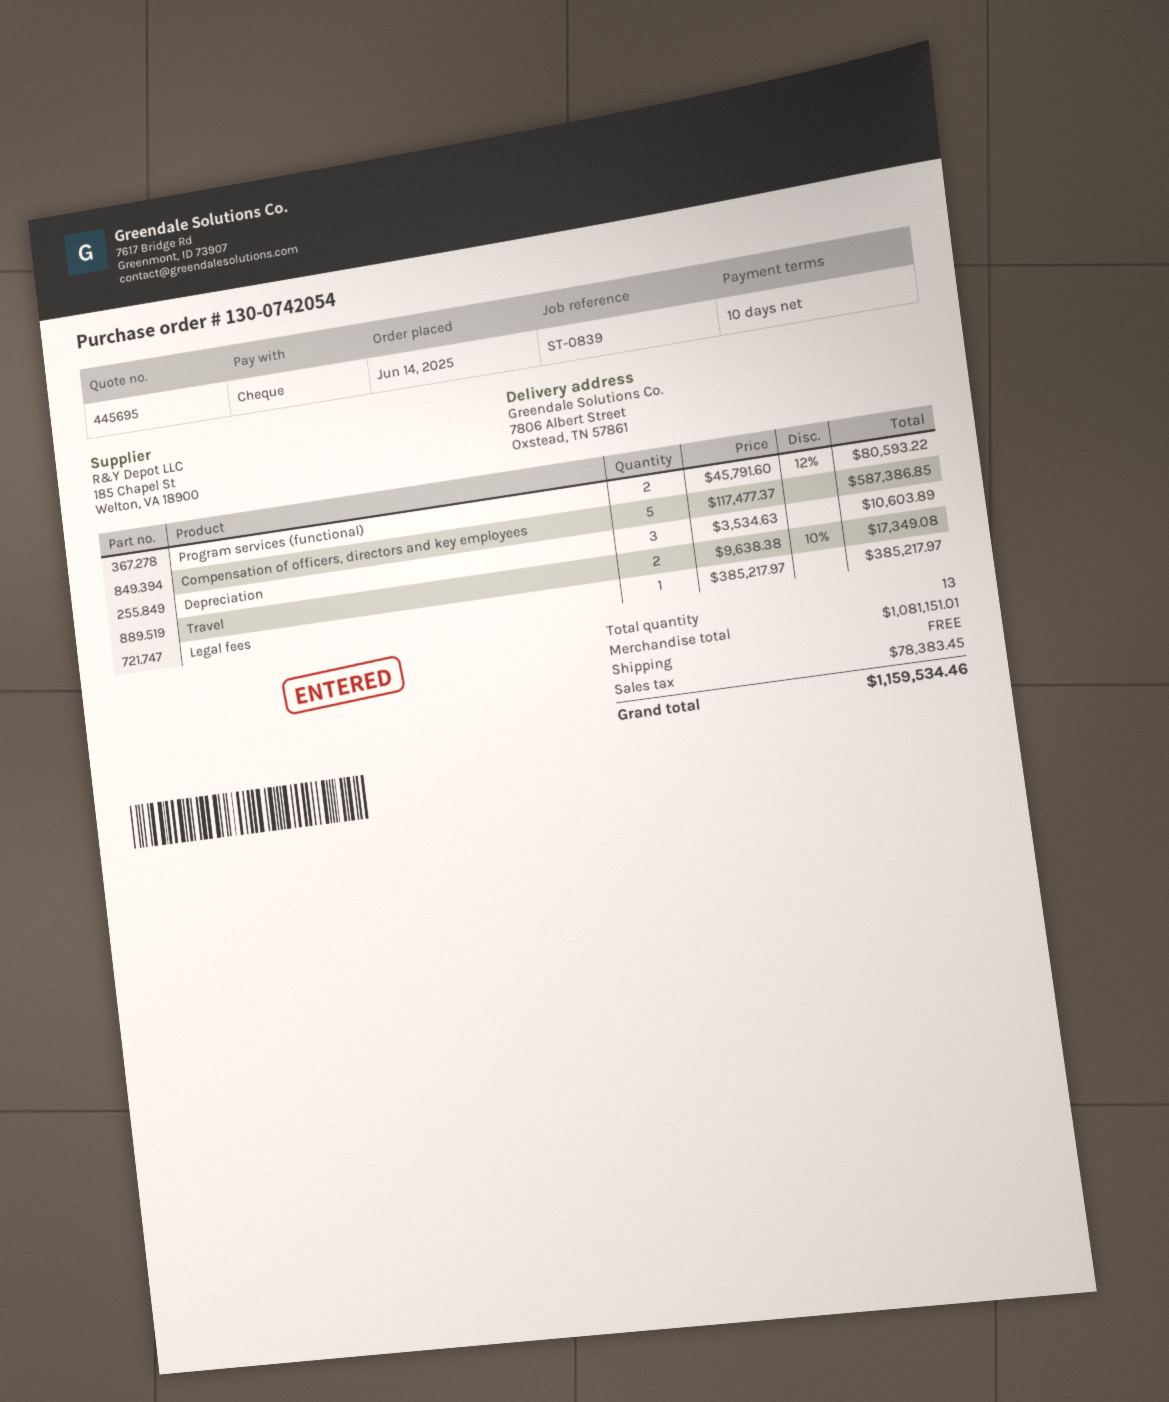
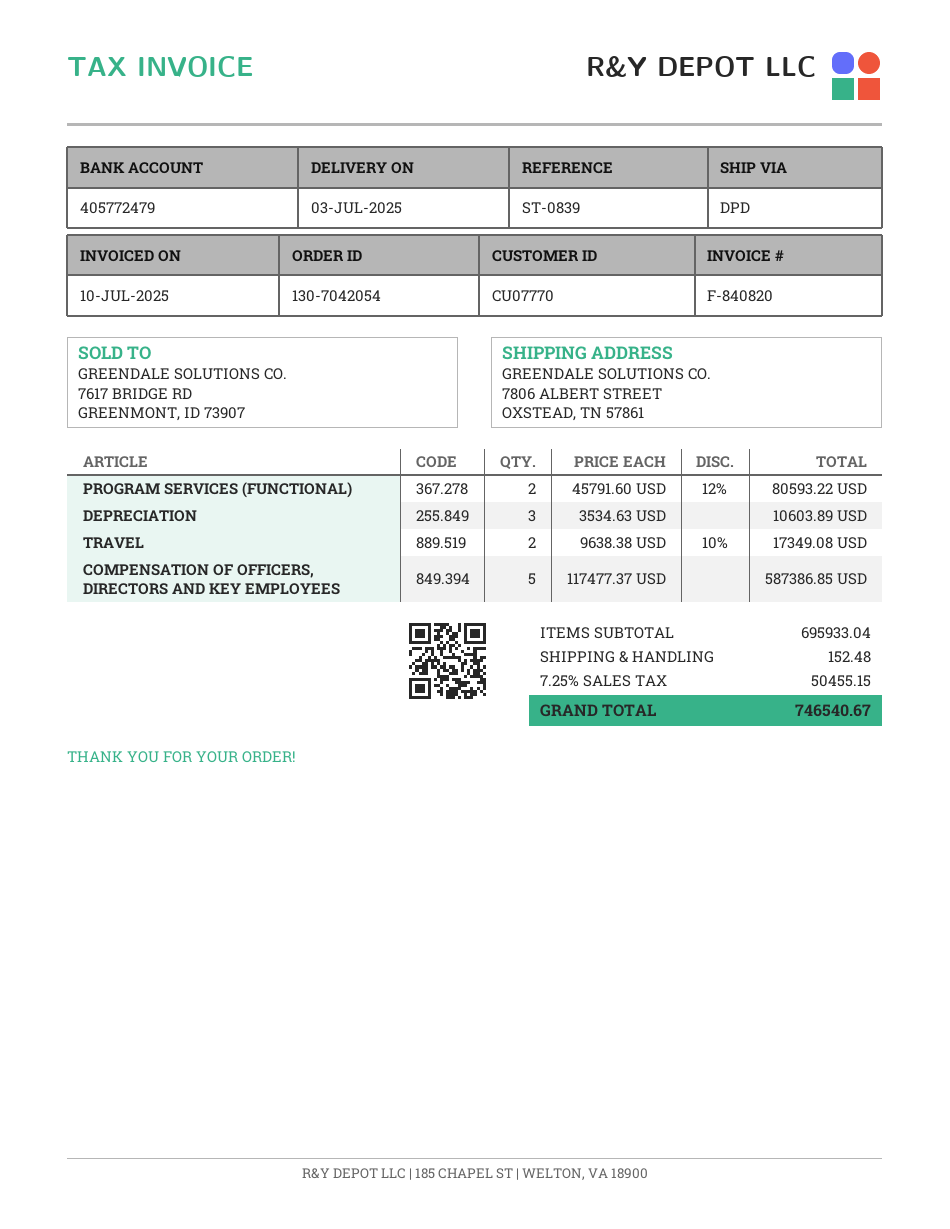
order number: 130-0742054 -> 130-7042054
Legal fees: 1 x 385217.97 = 385217.97 -> none
subtotal: 1081151.01 -> 695933.04
shipping: 0.00 -> 152.48
tax: 78383.45 -> 50455.15
total: 1159534.46 -> 746540.67

